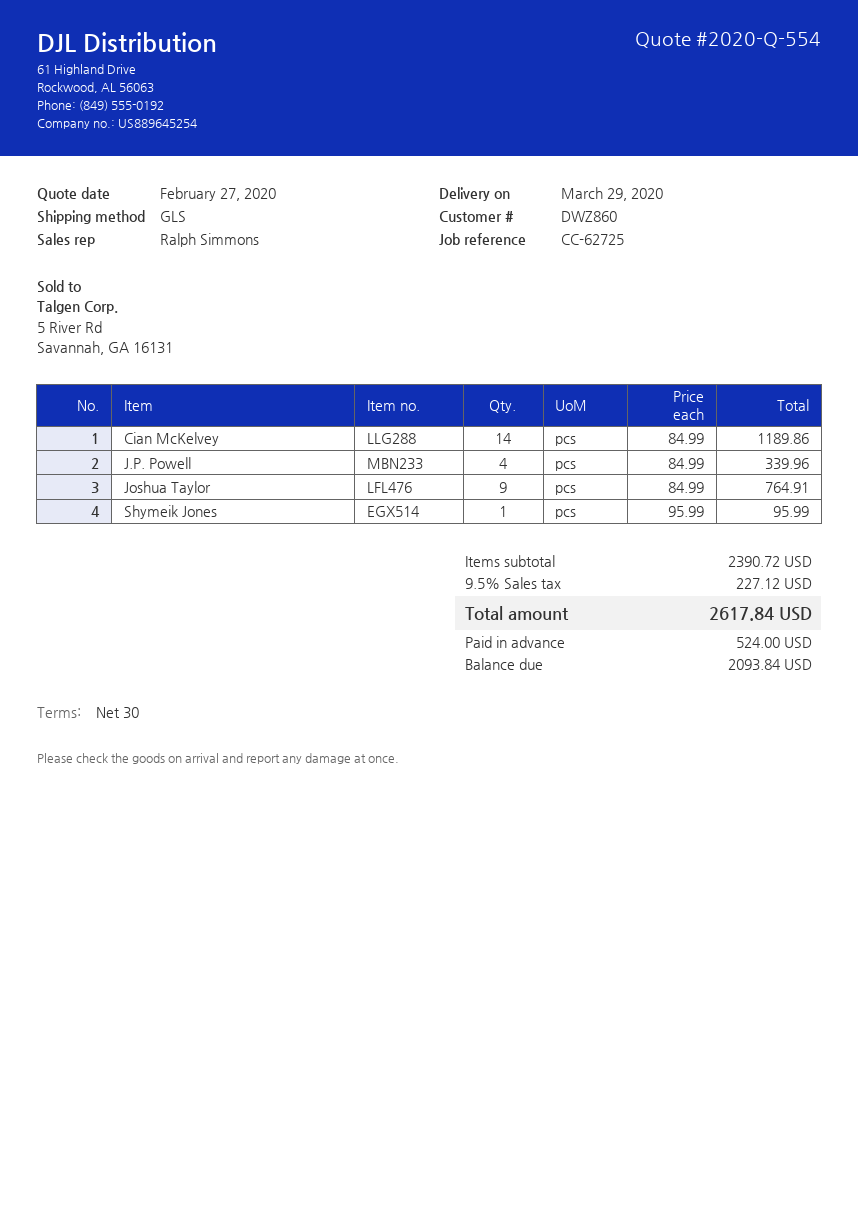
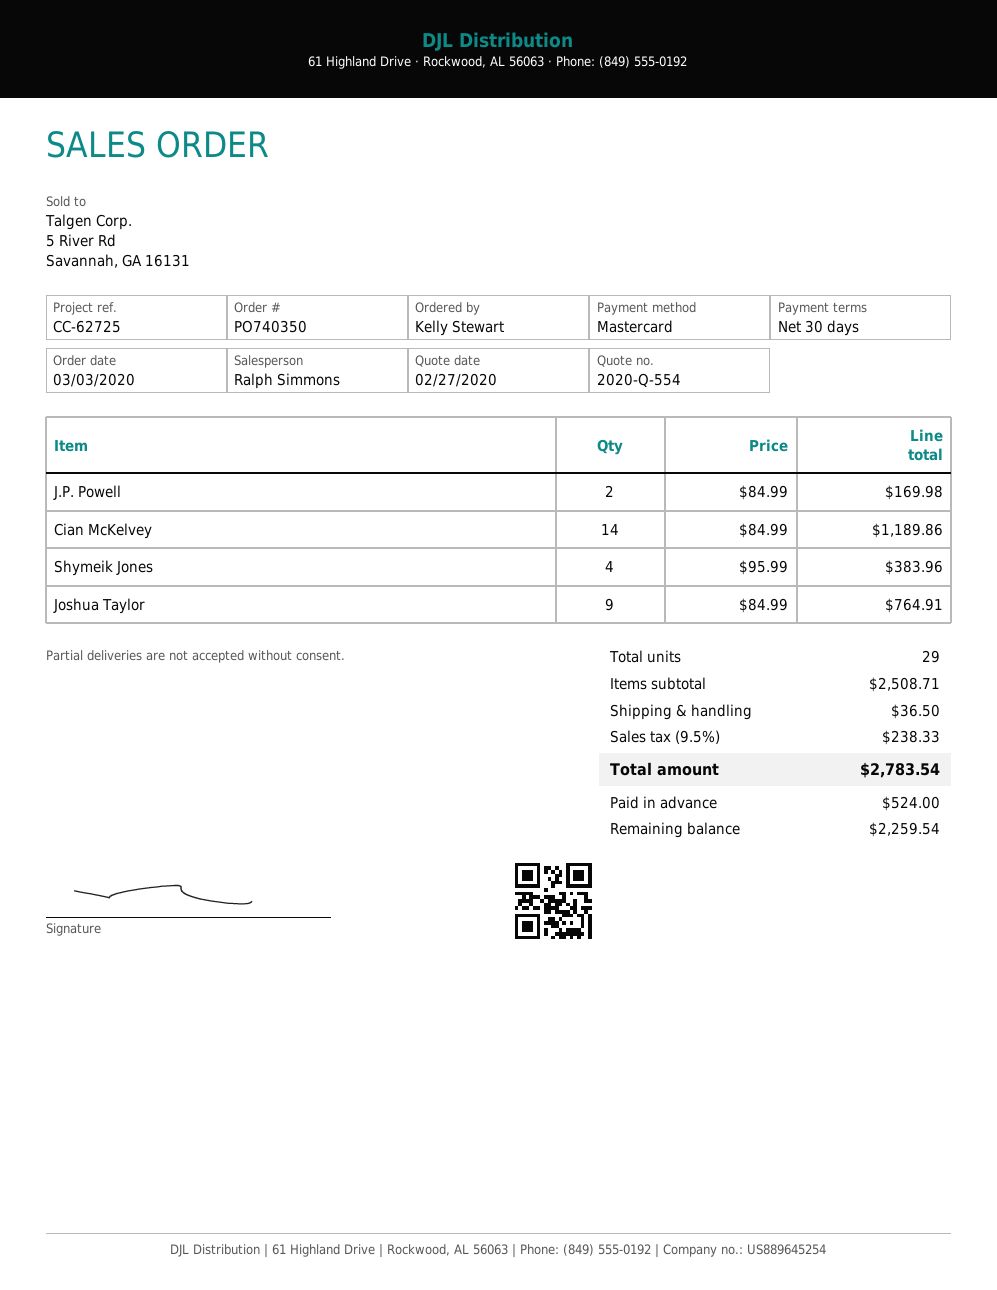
J.P. Powell: 4 x 84.99 = 339.96 -> 2 x 84.99 = 169.98
Shymeik Jones: 1 x 95.99 = 95.99 -> 4 x 95.99 = 383.96
subtotal: 2390.72 -> 2508.71
shipping: none -> 36.50
tax: 9.5% = 227.12 -> 9.5% = 238.33
total: 2617.84 -> 2783.54
balance: 2093.84 -> 2259.54

